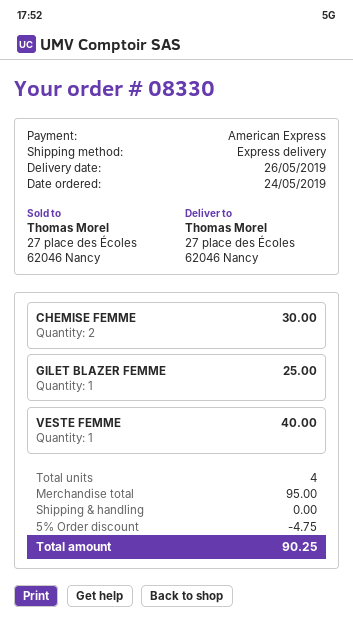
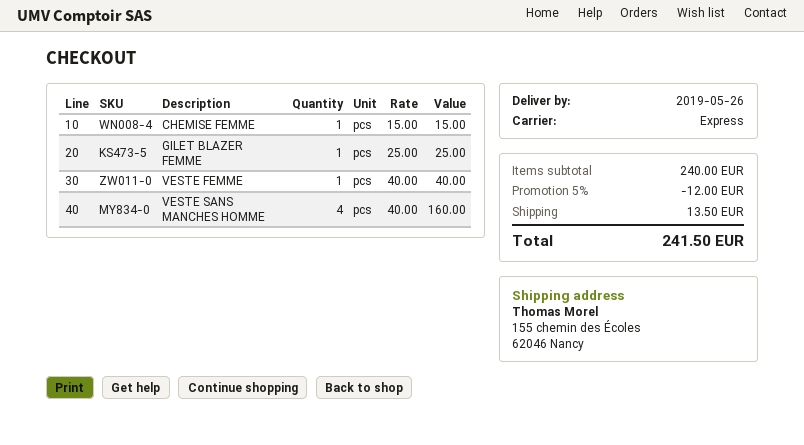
ship to: 27 place des Écoles, 62046 Nancy -> 155 chemin des Écoles, 62046 Nancy
CHEMISE FEMME: 2 for 30.00 -> 1 for 15.00
VESTE SANS MANCHES HOMME: none -> 4 for 160.00
subtotal: 95.00 -> 240.00
discount: 5% = 4.75 -> 5% = 12.00
shipping: 0.00 -> 13.50
total: 90.25 -> 241.50

